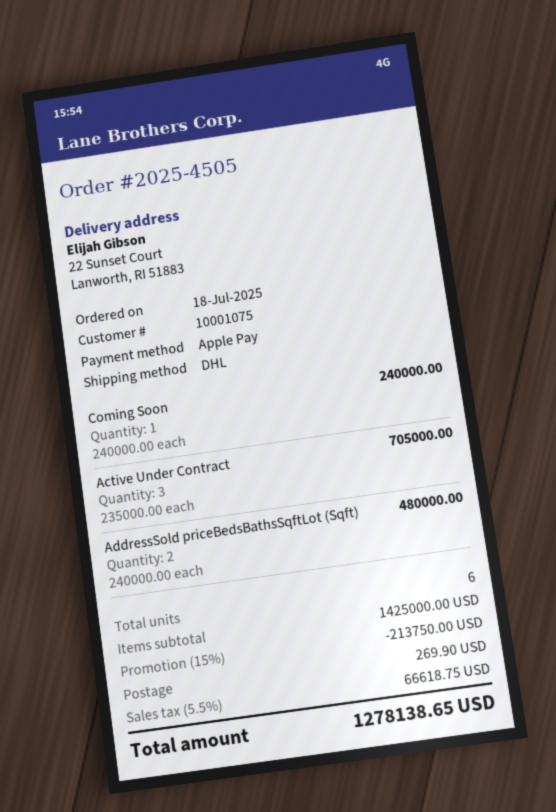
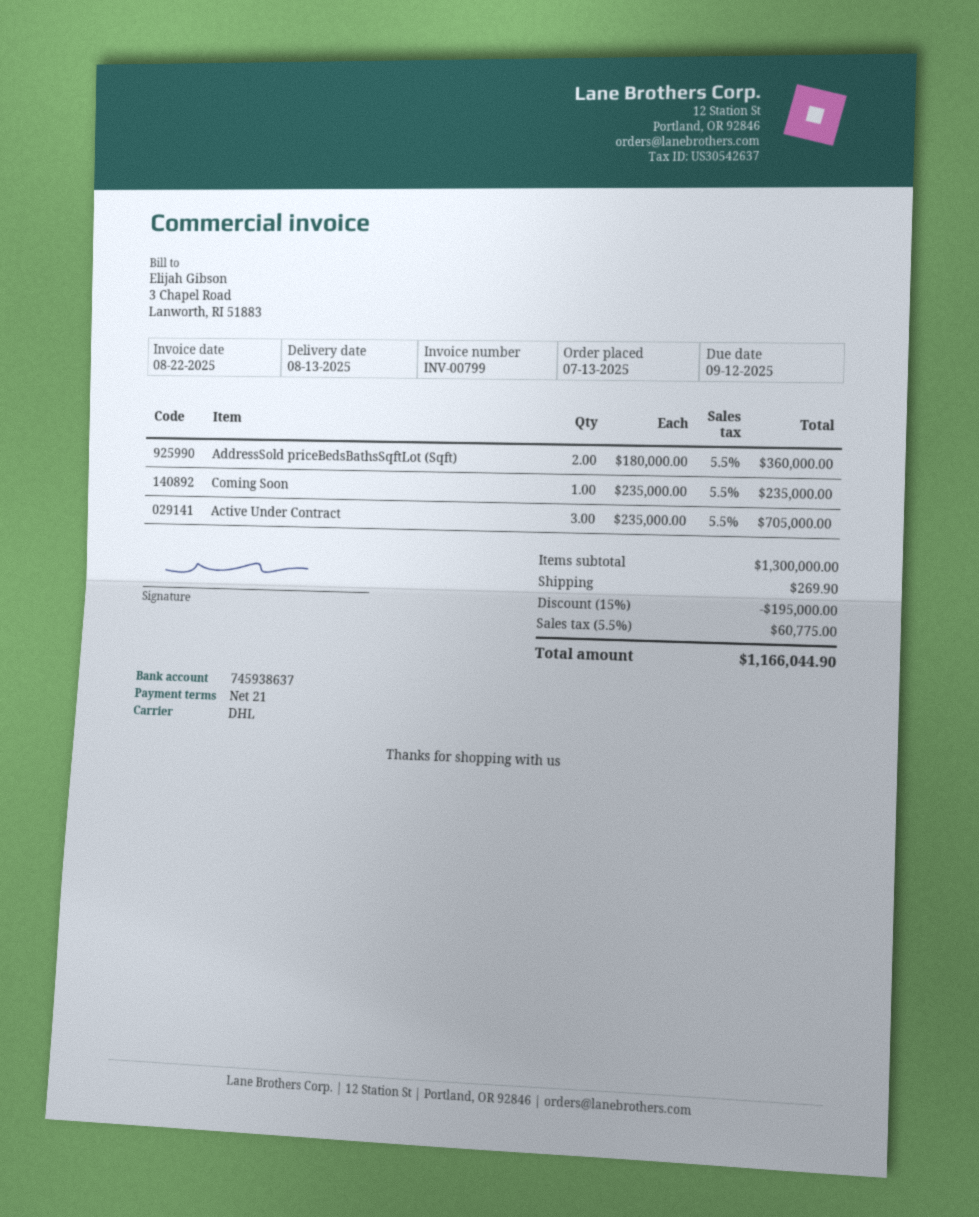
order date: 2025-07-18 -> 2025-07-13
Coming Soon: 1 x 240000.00 = 240000.00 -> 1 x 235000.00 = 235000.00
AddressSold priceBedsBathsSqftLot (Sqft): 2 x 240000.00 = 480000.00 -> 2 x 180000.00 = 360000.00
subtotal: 1425000.00 -> 1300000.00
discount: 15% = 213750.00 -> 15% = 195000.00
tax: 5.5% = 66618.75 -> 5.5% = 60775.00
total: 1278138.65 -> 1166044.90

